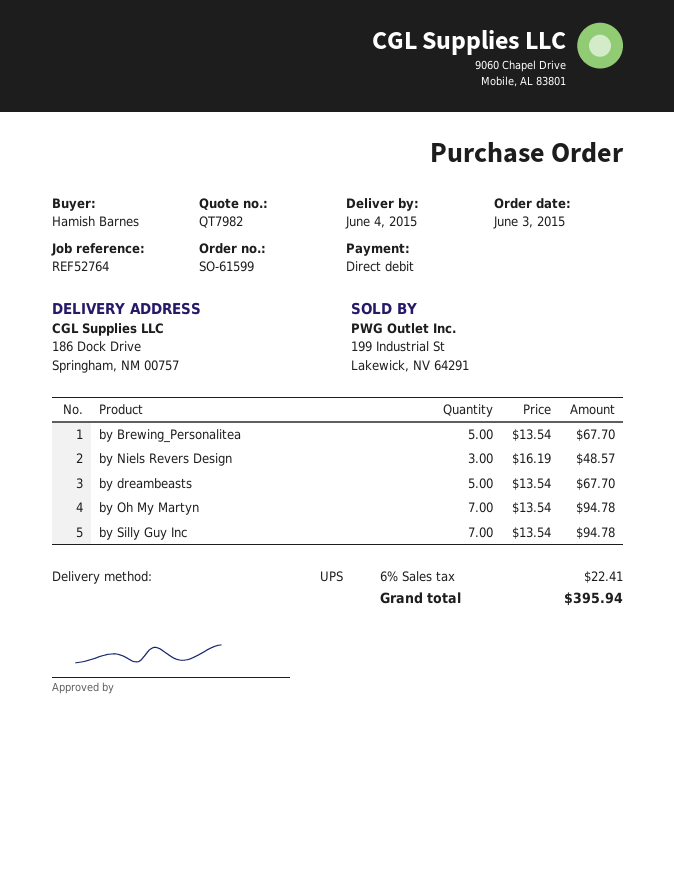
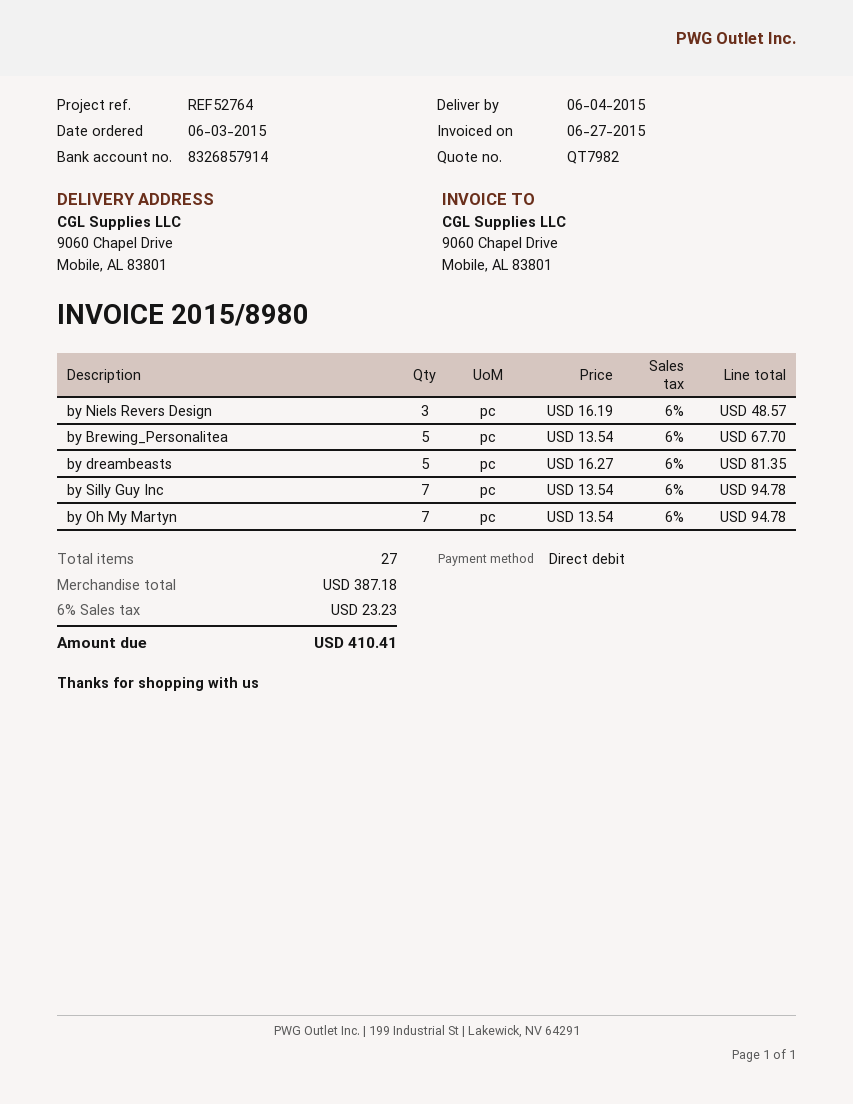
ship to: 186 Dock Drive, Springham, NM 00757 -> 9060 Chapel Drive, Mobile, AL 83801
by dreambeasts: 5 x 13.54 = 67.70 -> 5 x 16.27 = 81.35
tax: 6% = 22.41 -> 6% = 23.23
total: 395.94 -> 410.41

